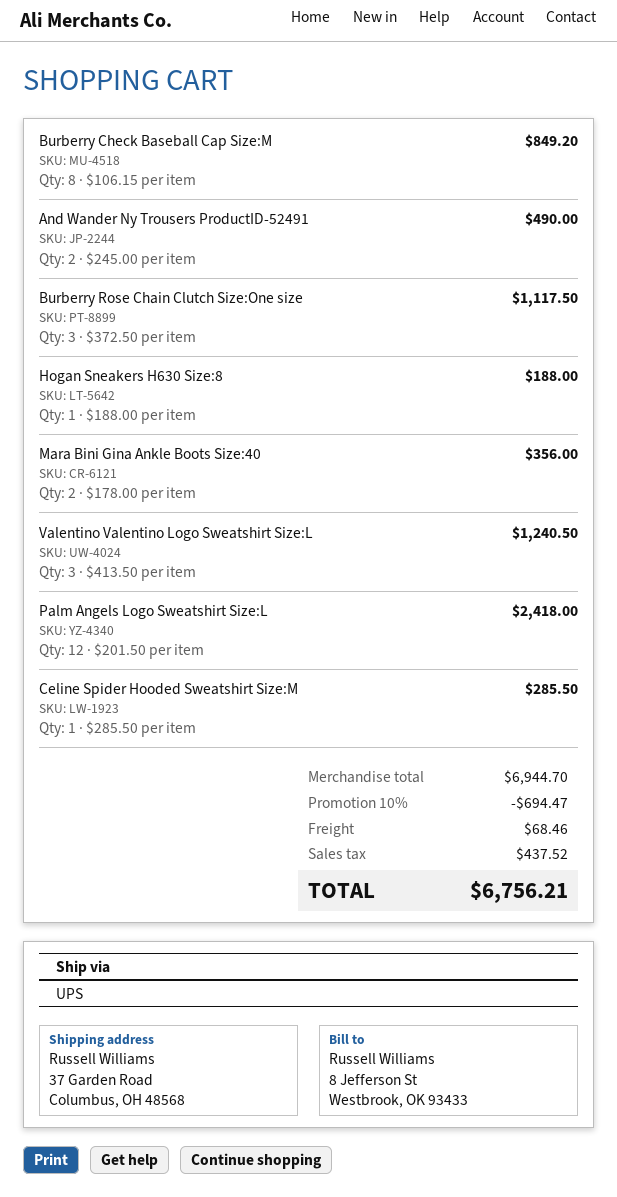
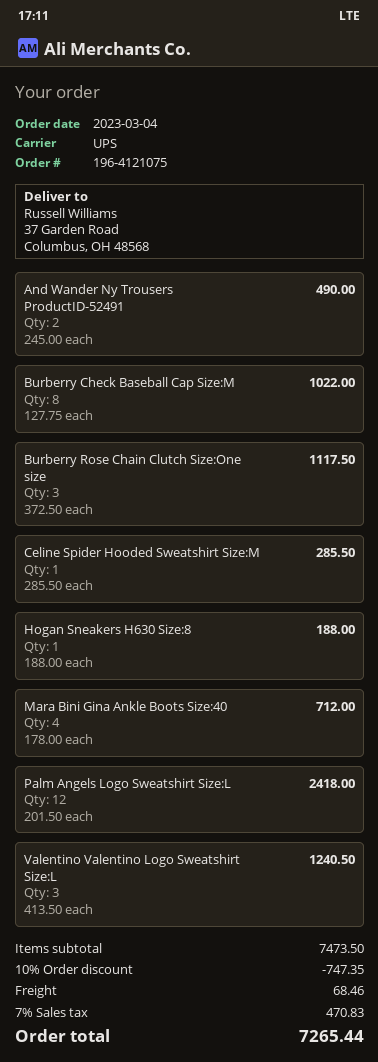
Burberry Check Baseball Cap Size:M: 8 x 106.15 = 849.20 -> 8 x 127.75 = 1022.00
Mara Bini Gina Ankle Boots Size:40: 2 x 178.00 = 356.00 -> 4 x 178.00 = 712.00
subtotal: 6944.70 -> 7473.50
discount: 10% = 694.47 -> 10% = 747.35
tax: 437.52 -> 470.83
total: 6756.21 -> 7265.44

